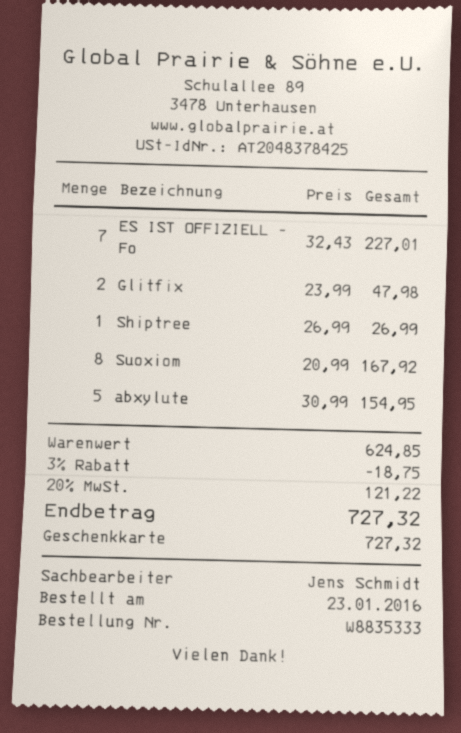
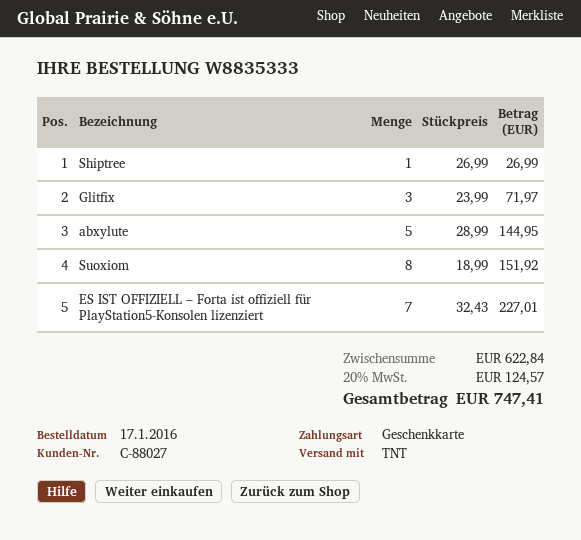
order date: 2016-01-23 -> 2016-01-17
Glitfix: 2 x 23.99 = 47.98 -> 3 x 23.99 = 71.97
Suoxiom: 8 x 20.99 = 167.92 -> 8 x 18.99 = 151.92
abxylute: 5 x 30.99 = 154.95 -> 5 x 28.99 = 144.95
subtotal: 624.85 -> 622.84
discount: 3% = 18.75 -> none
tax: 20% = 121.22 -> 20% = 124.57
total: 727.32 -> 747.41

